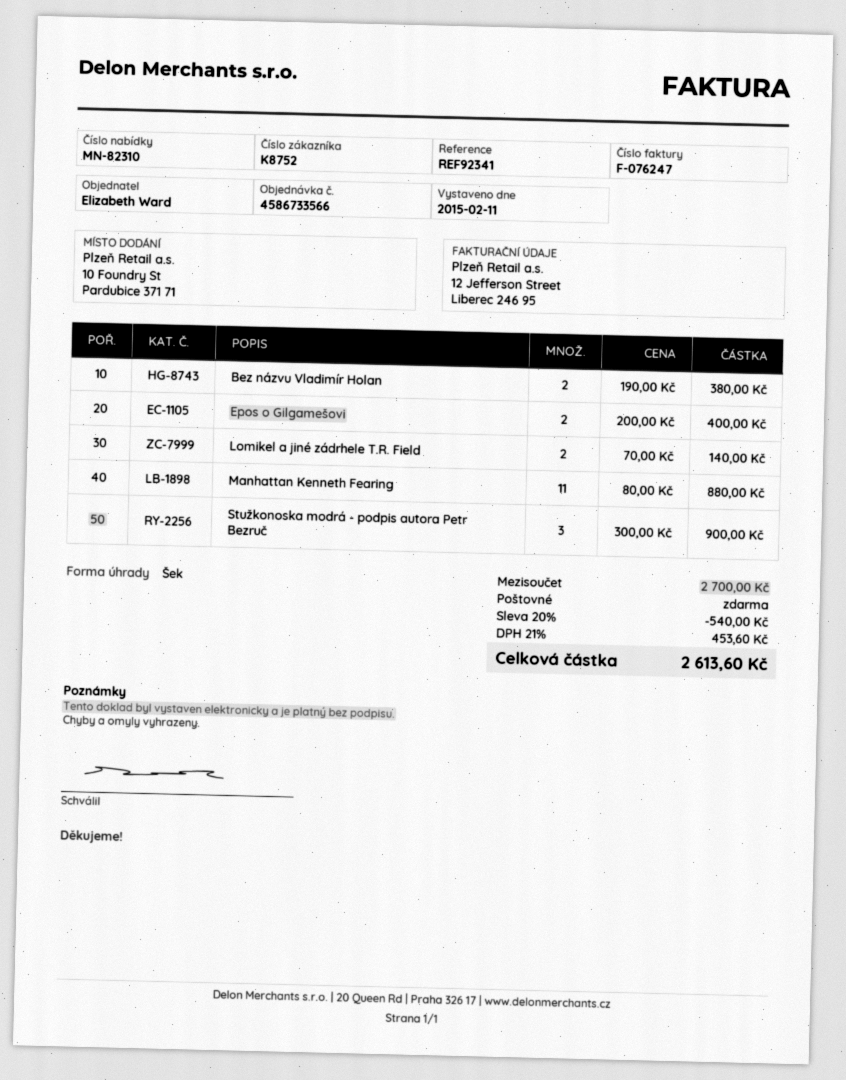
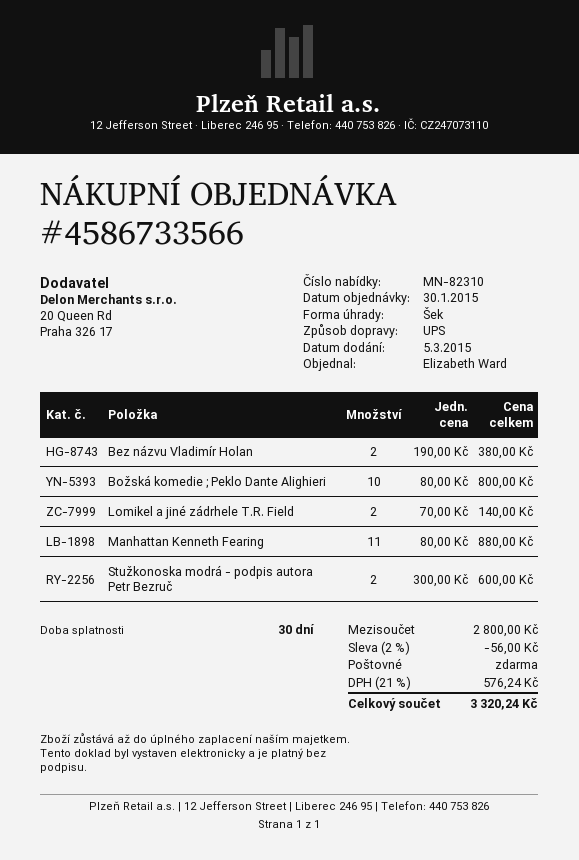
Epos o Gilgamešovi: 2 x 200.00 = 400.00 -> none
Stužkonoska modrá - podpis autora Petr Bezruč: 3 x 300.00 = 900.00 -> 2 x 300.00 = 600.00
Božská komedie ; Peklo Dante Alighieri: none -> 10 x 80.00 = 800.00
subtotal: 2700.00 -> 2800.00
discount: 20% = 540.00 -> 2% = 56.00
tax: 21% = 453.60 -> 21% = 576.24
total: 2613.60 -> 3320.24

